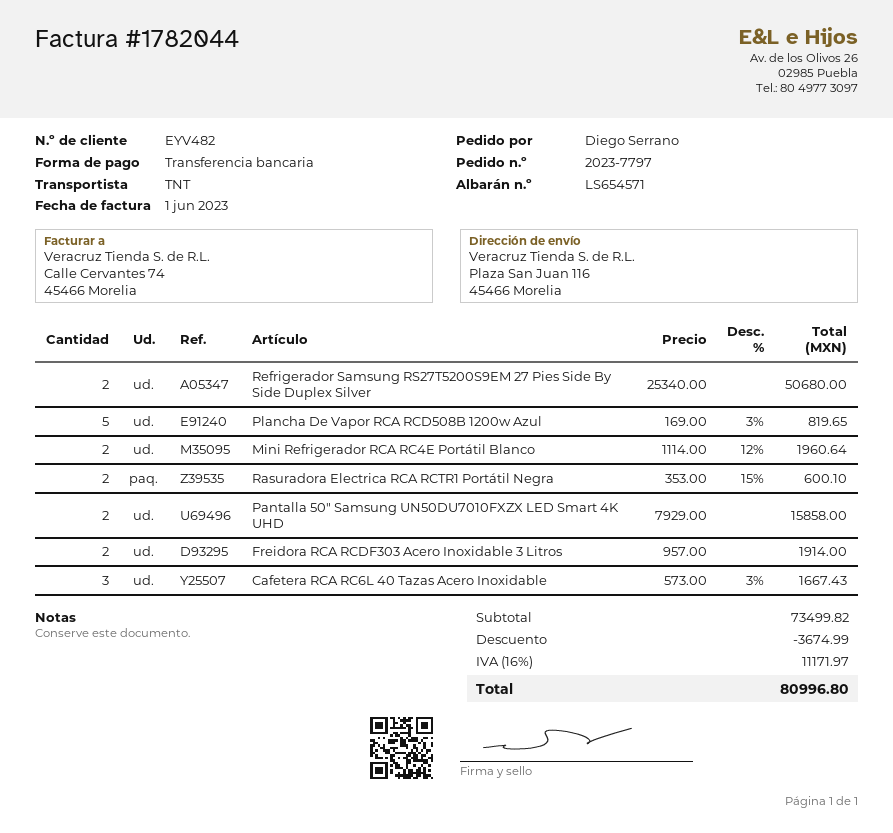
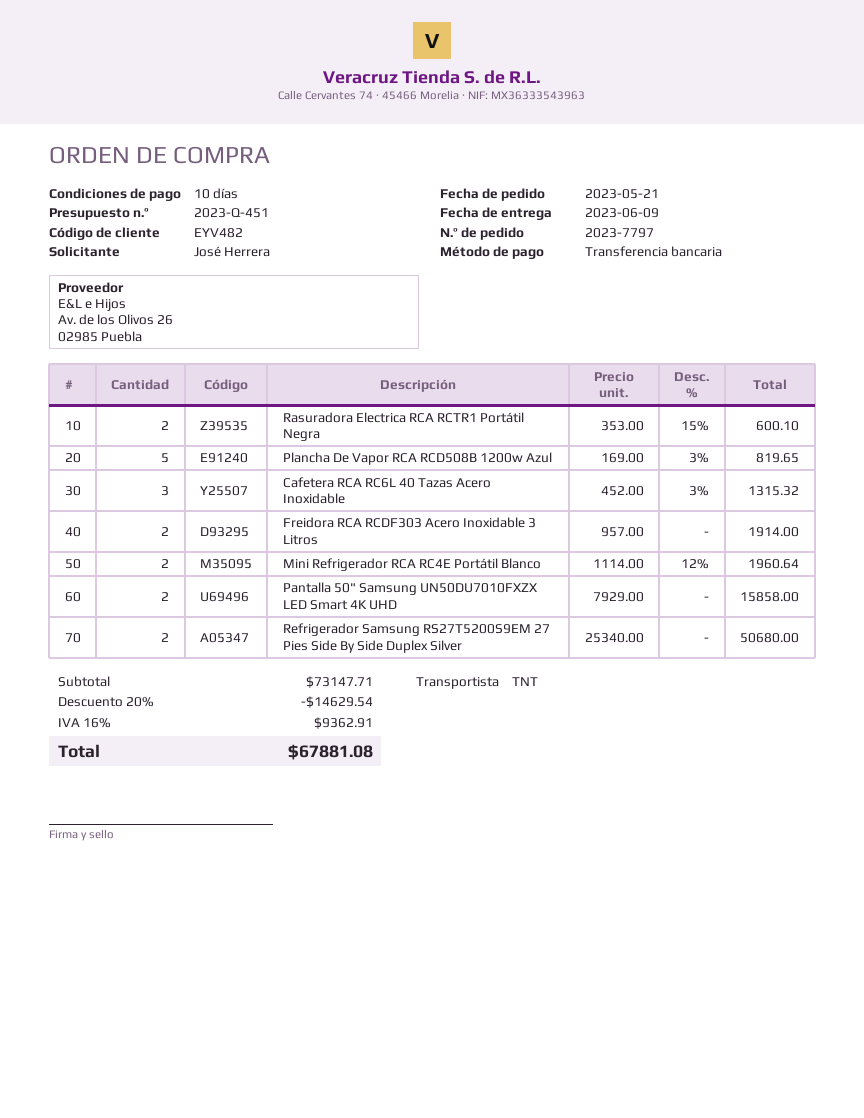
ordered by: Diego Serrano -> José Herrera
Cafetera RCA RC6L 40 Tazas Acero Inoxidable: 3 x 573.00 - 3% = 1667.43 -> 3 x 452.00 - 3% = 1315.32
subtotal: 73499.82 -> 73147.71
discount: 3674.99 -> 14629.54
tax: 16% = 11171.97 -> 16% = 9362.91
total: 80996.80 -> 67881.08

